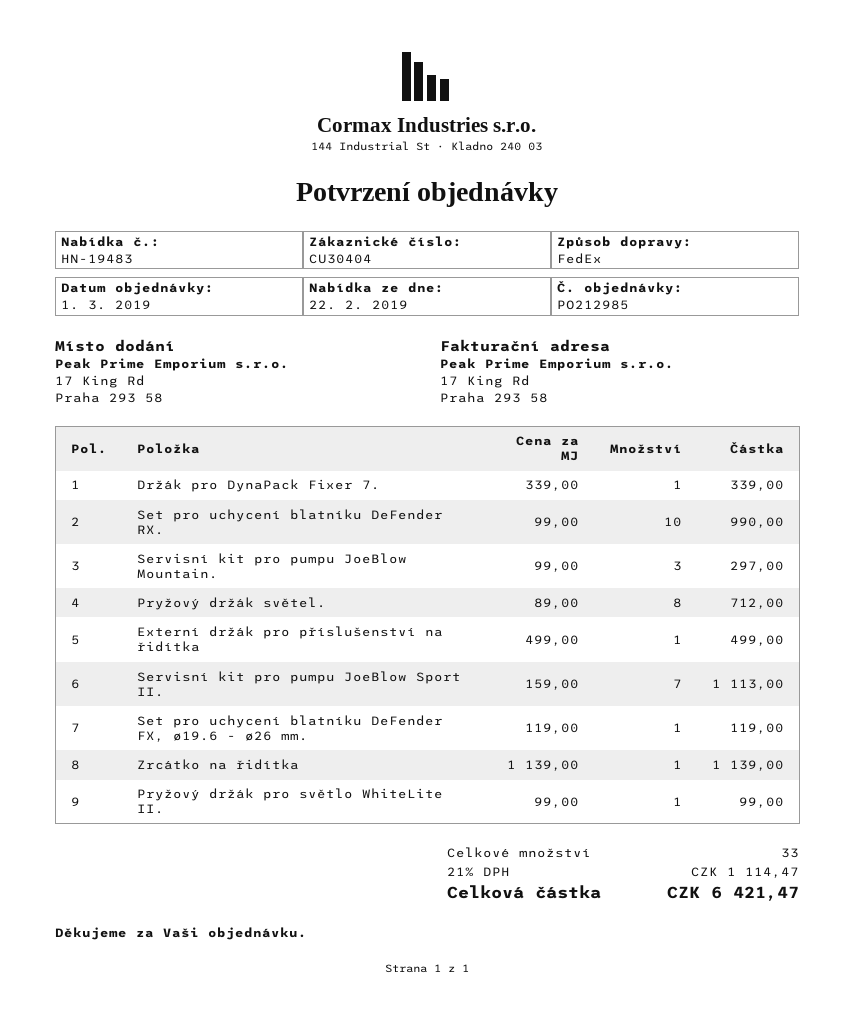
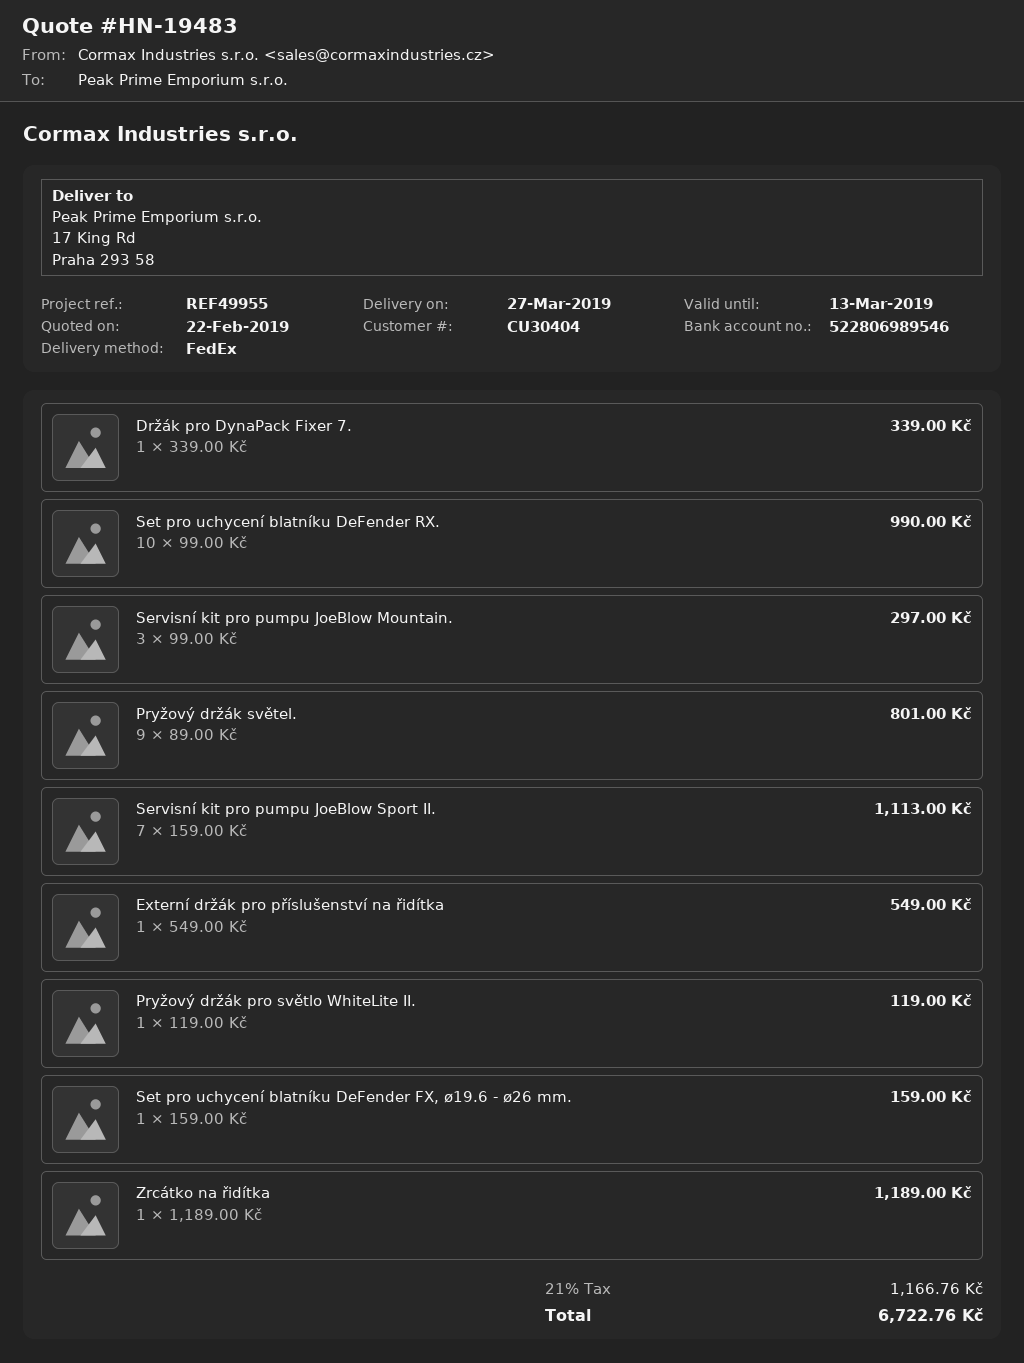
Pryžový držák světel.: 8 x 89.00 = 712.00 -> 9 x 89.00 = 801.00
Externí držák pro příslušenství na řidítka: 1 x 499.00 = 499.00 -> 1 x 549.00 = 549.00
Set pro uchycení blatníku DeFender FX, ø19.6 - ø26 mm.: 1 x 119.00 = 119.00 -> 1 x 159.00 = 159.00
Zrcátko na řidítka: 1 x 1139.00 = 1139.00 -> 1 x 1189.00 = 1189.00
Pryžový držák pro světlo WhiteLite II.: 1 x 99.00 = 99.00 -> 1 x 119.00 = 119.00
tax: 21% = 1114.47 -> 21% = 1166.76
total: 6421.47 -> 6722.76

